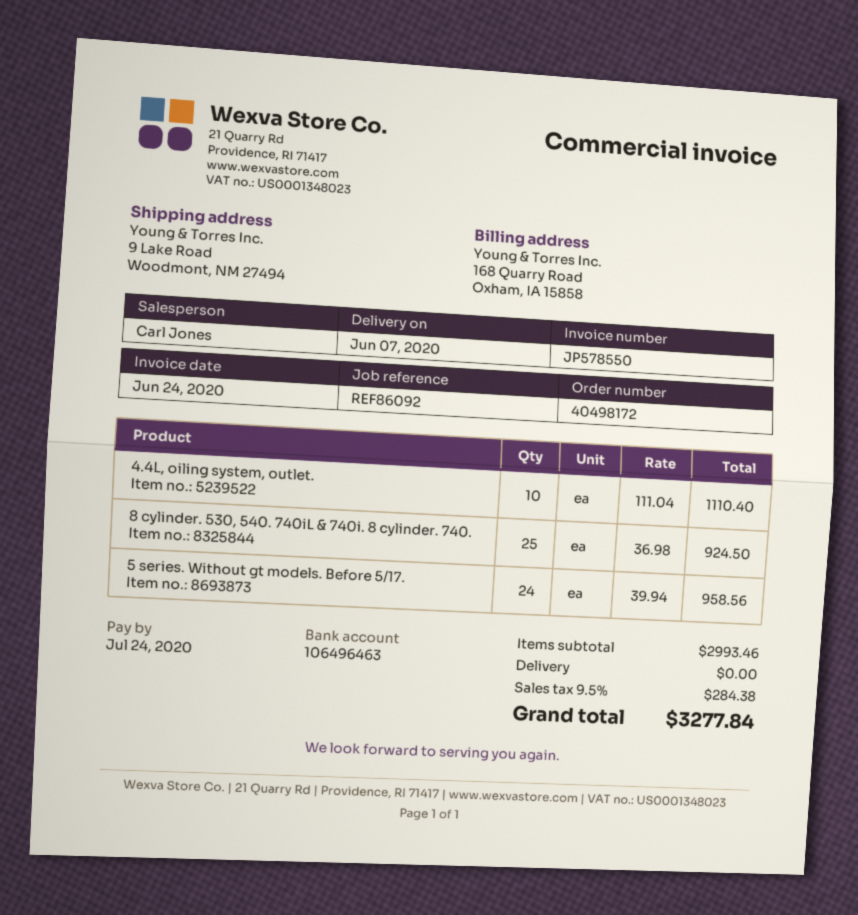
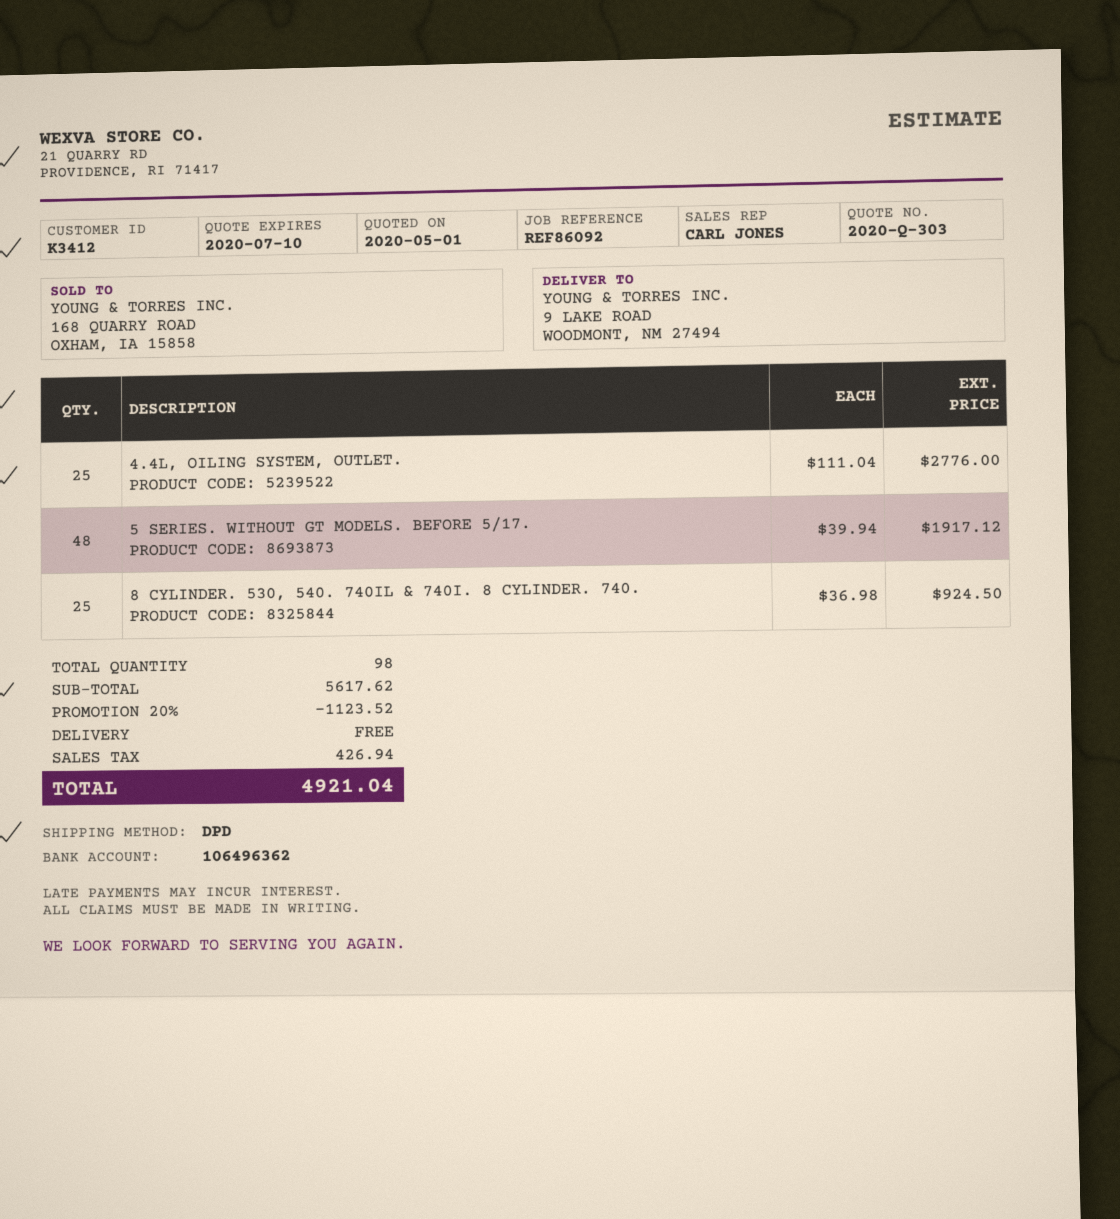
bank account: 106496463 -> 106496362
4.4L, oiling system, outlet.: 10 x 111.04 = 1110.40 -> 25 x 111.04 = 2776.00
5 series. Without gt models. Before 5/17.: 24 x 39.94 = 958.56 -> 48 x 39.94 = 1917.12
subtotal: 2993.46 -> 5617.62
discount: none -> 20% = 1123.52
tax: 284.38 -> 426.94
total: 3277.84 -> 4921.04

